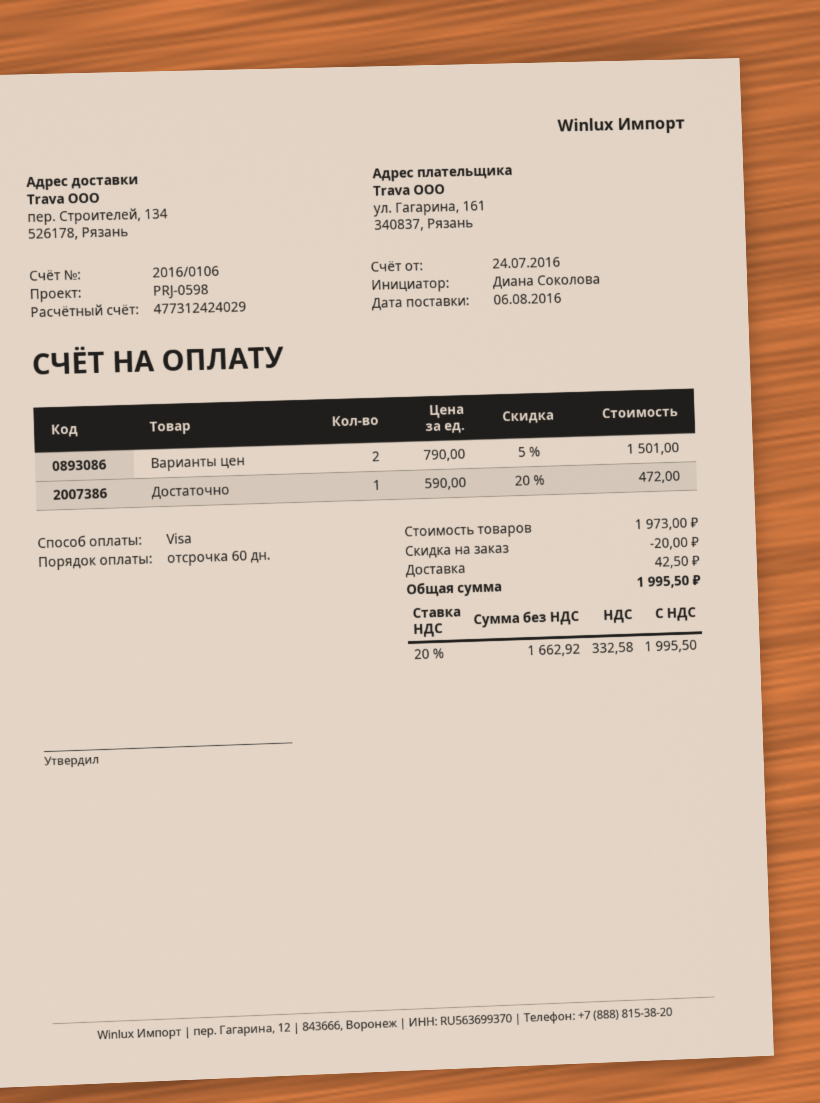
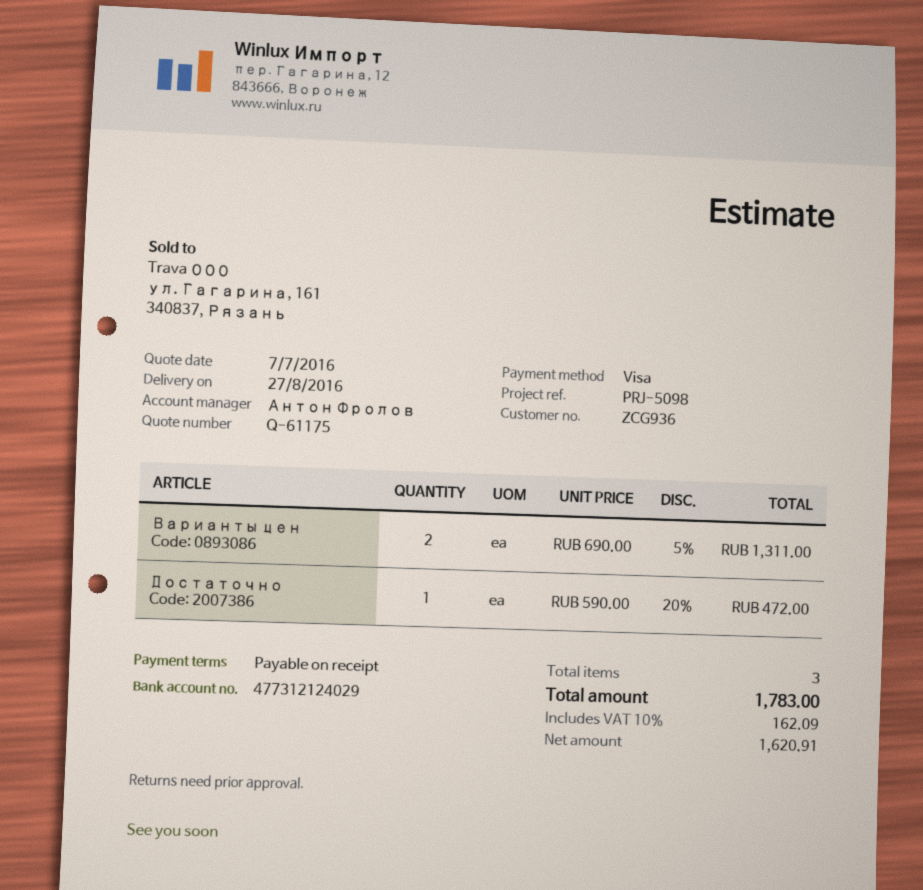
delivery date: 2016-08-06 -> 2016-08-27
payment terms: 60 days -> on receipt
reference: PRJ-0598 -> PRJ-5098
bank account: 477312424029 -> 477312124029
Варианты цен: 2 x 790.00 - 5% = 1501.00 -> 2 x 690.00 - 5% = 1311.00
discount: 20.00 -> none
shipping: 42.50 -> none
net: 1662.92 -> 1620.91
tax: 20% = 332.58 -> 10% = 162.09
total: 1995.50 -> 1783.00

